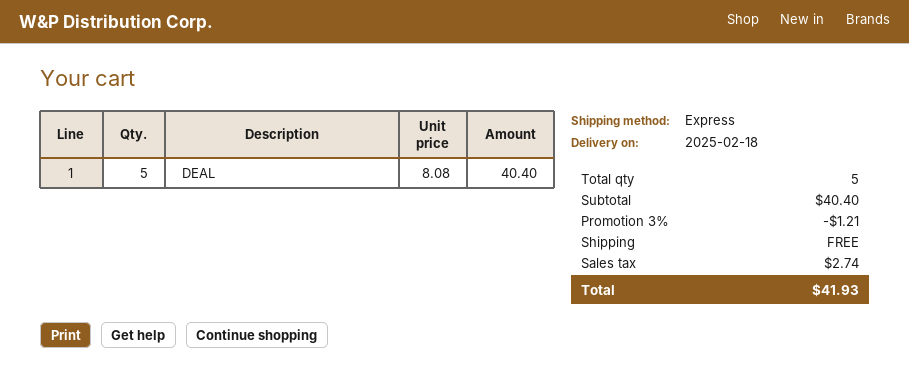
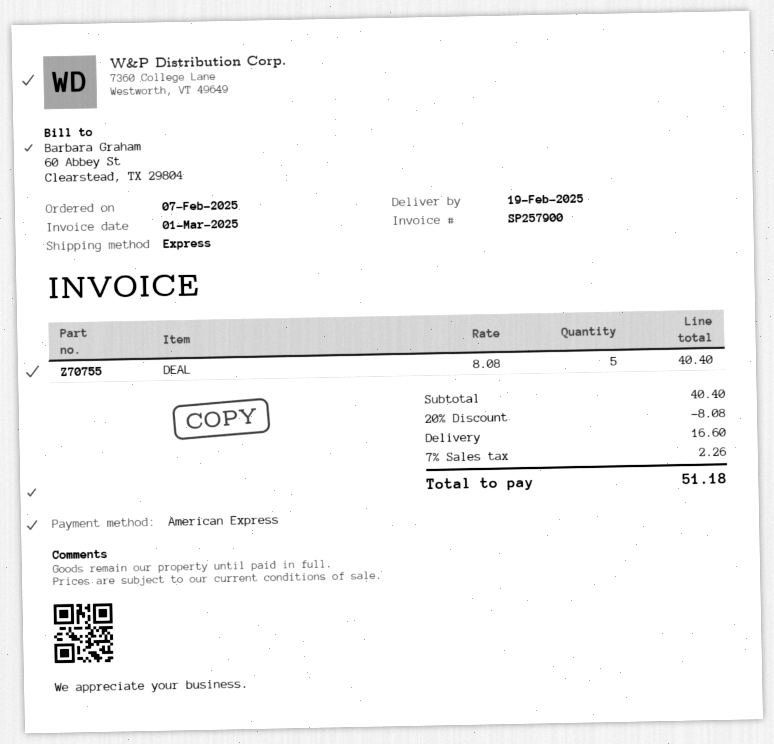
delivery date: 2025-02-18 -> 2025-02-19
discount: 3% = 1.21 -> 20% = 8.08
shipping: 0.00 -> 16.60
tax: 2.74 -> 2.26
total: 41.93 -> 51.18

